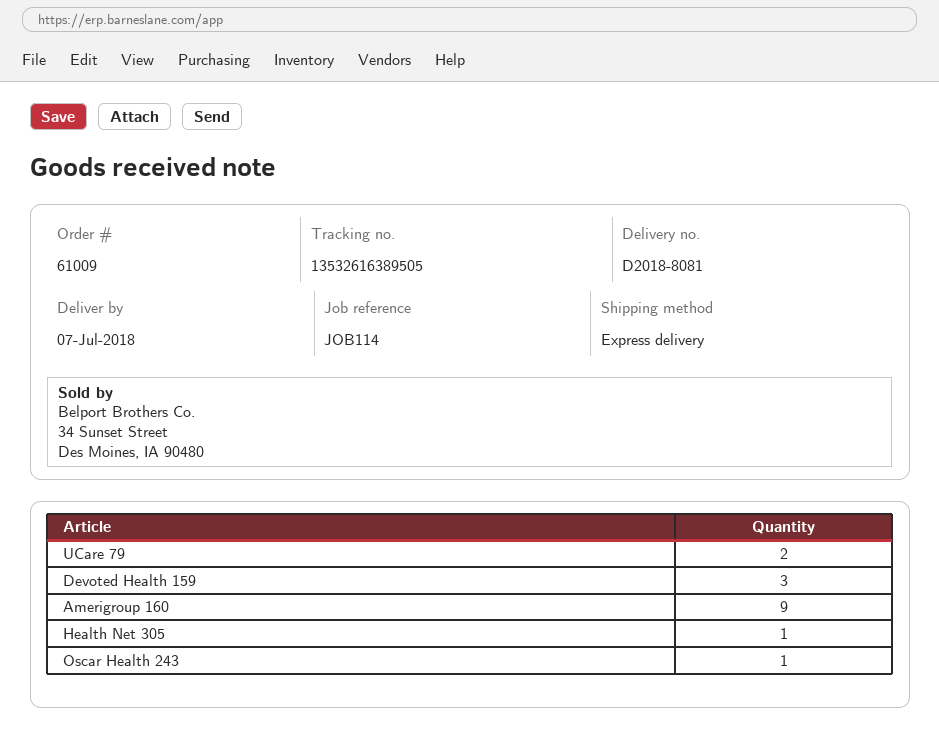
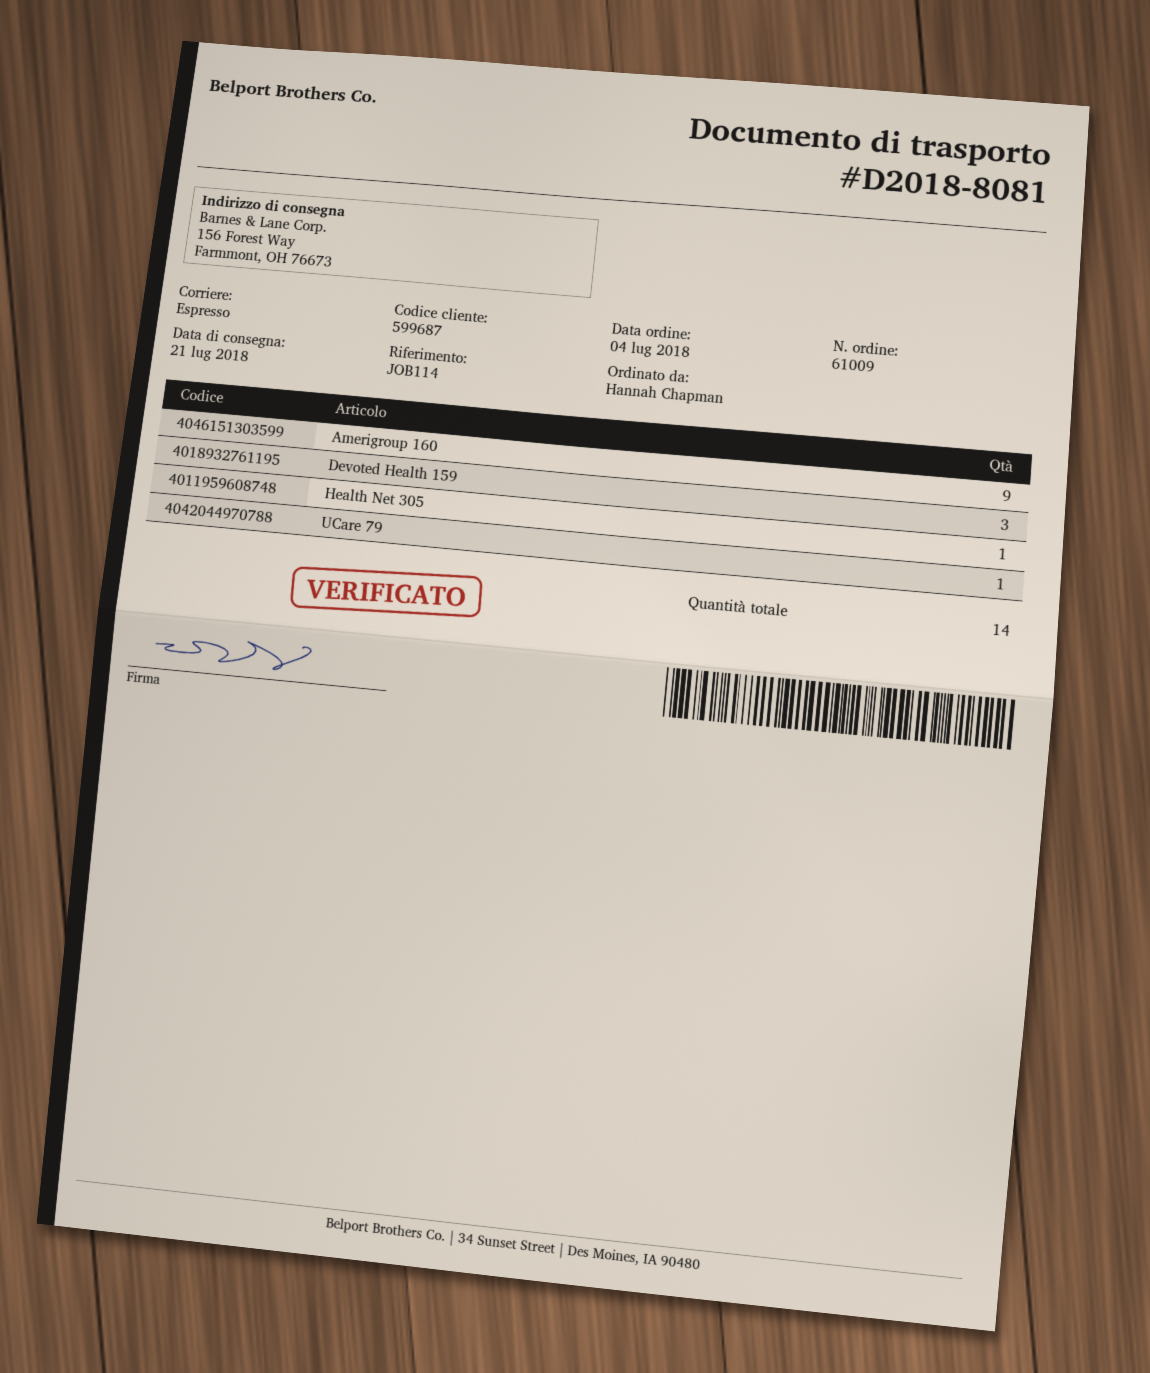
delivery date: 2018-07-07 -> 2018-07-21
UCare 79: 2 -> 1
Oscar Health 243: 1 -> none

